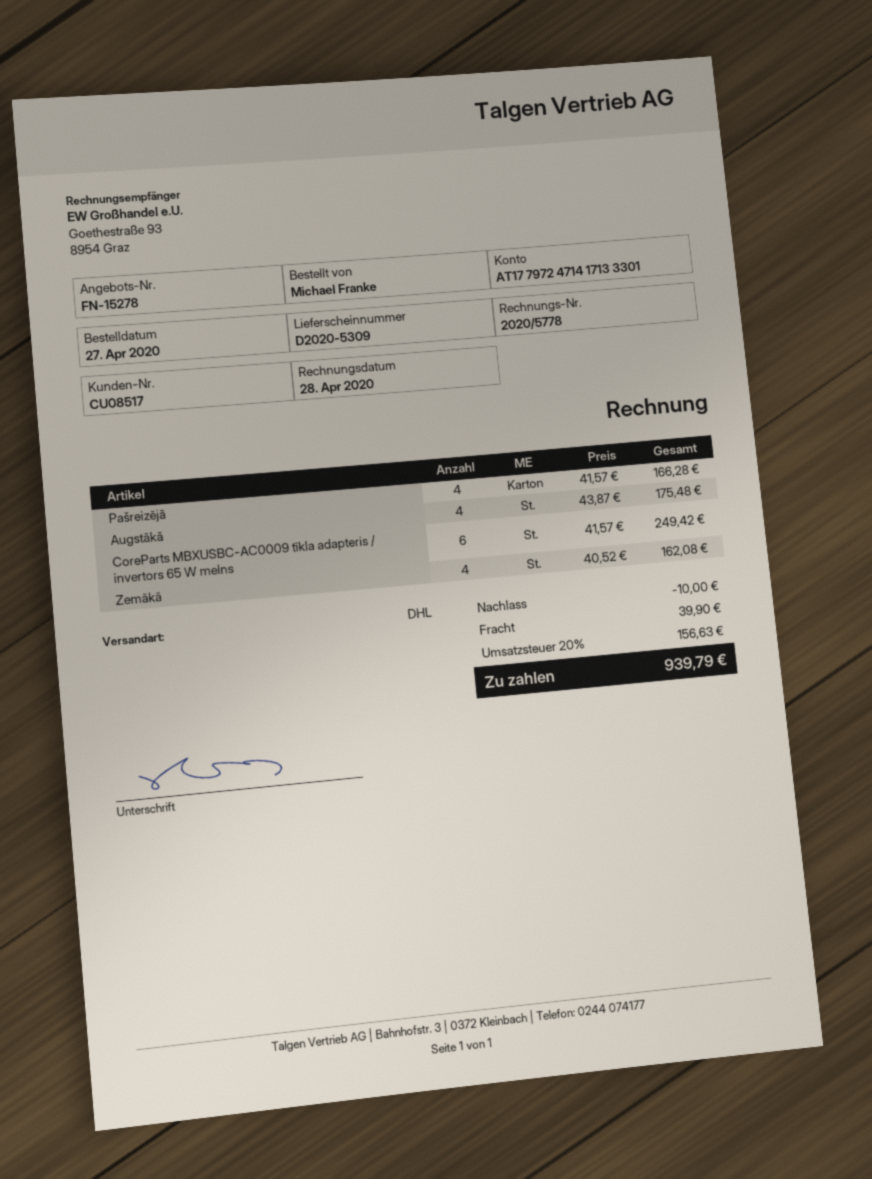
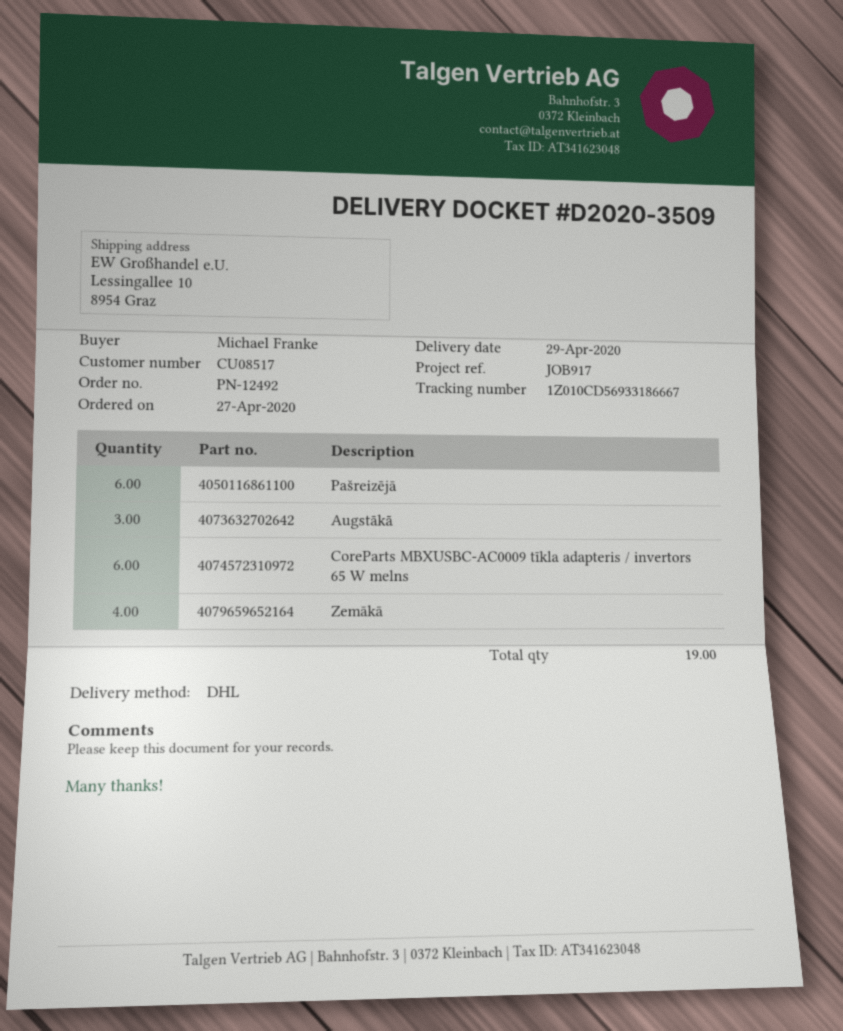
delivery note number: D2020-5309 -> D2020-3509
Pašreizējā: 4 -> 6
Augstākā: 4 -> 3

